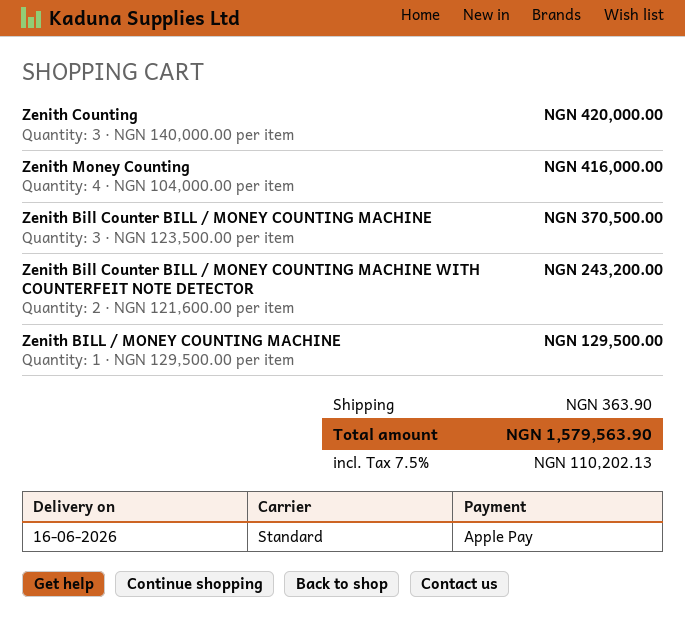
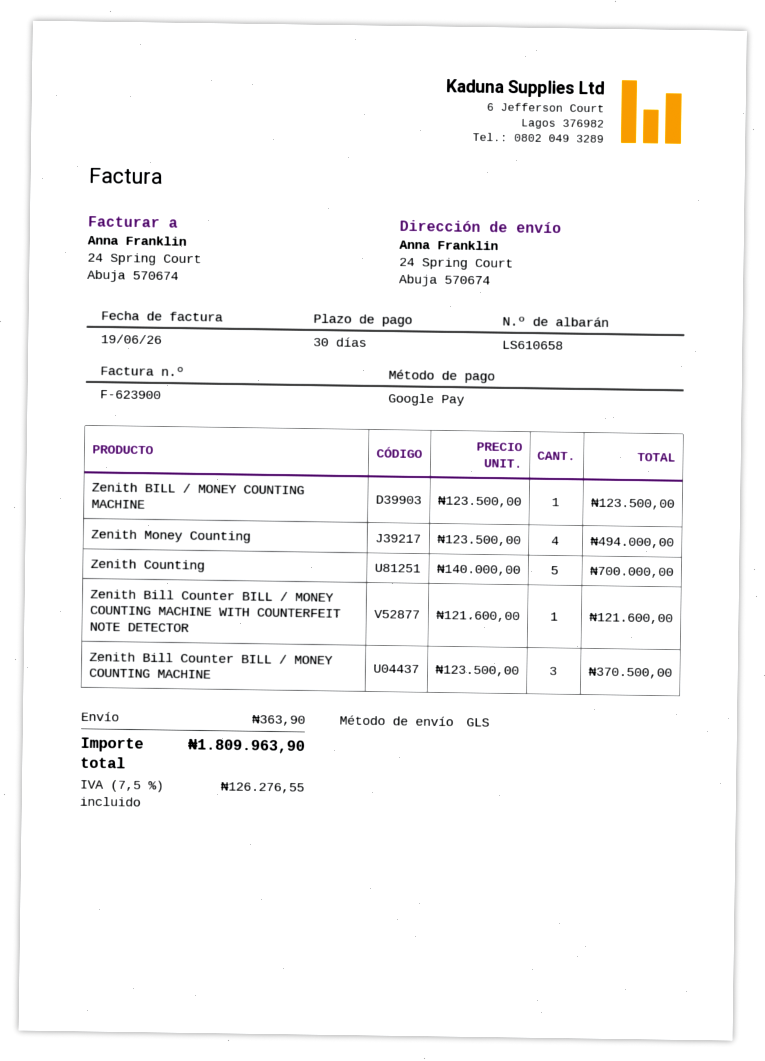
payment method: Apple Pay -> Google Pay
shipping method: standard -> GLS
Zenith Counting: 3 x 140000.00 = 420000.00 -> 5 x 140000.00 = 700000.00
Zenith Money Counting: 4 x 104000.00 = 416000.00 -> 4 x 123500.00 = 494000.00
Zenith Bill Counter BILL / MONEY COUNTING MACHINE WITH COUNTERFEIT NOTE DETECTOR: 2 x 121600.00 = 243200.00 -> 1 x 121600.00 = 121600.00
Zenith BILL / MONEY COUNTING MACHINE: 1 x 129500.00 = 129500.00 -> 1 x 123500.00 = 123500.00
tax: 7.5% = 110202.13 -> 7.5% = 126276.55
total: 1579563.90 -> 1809963.90

